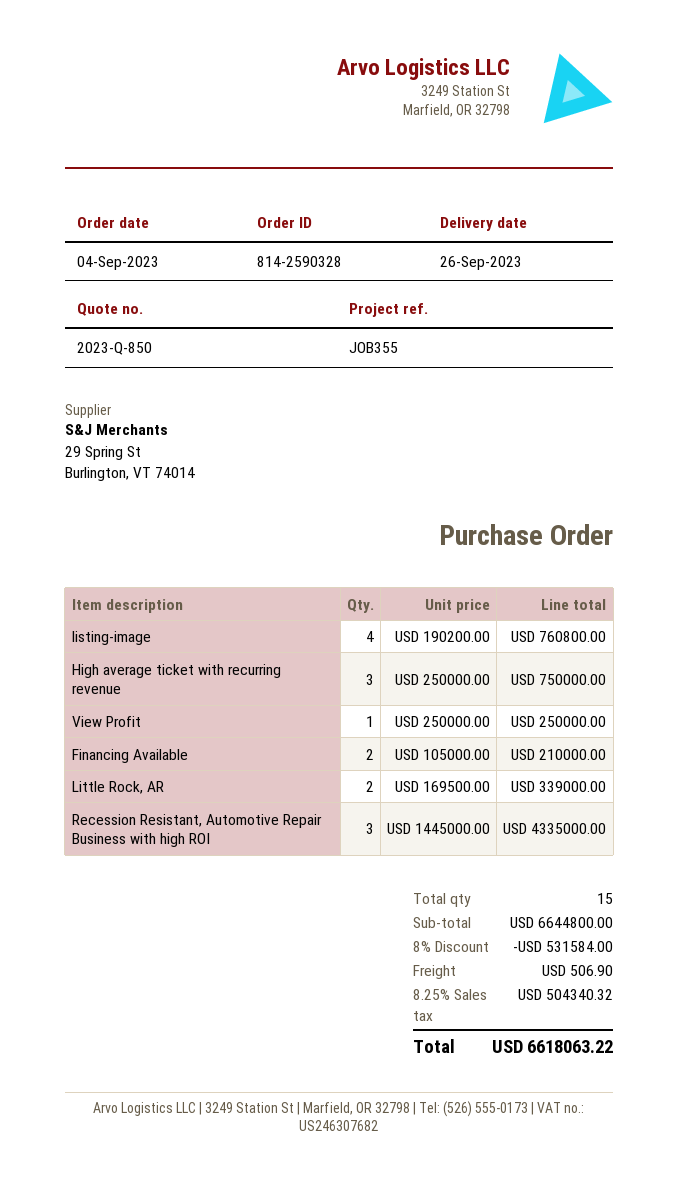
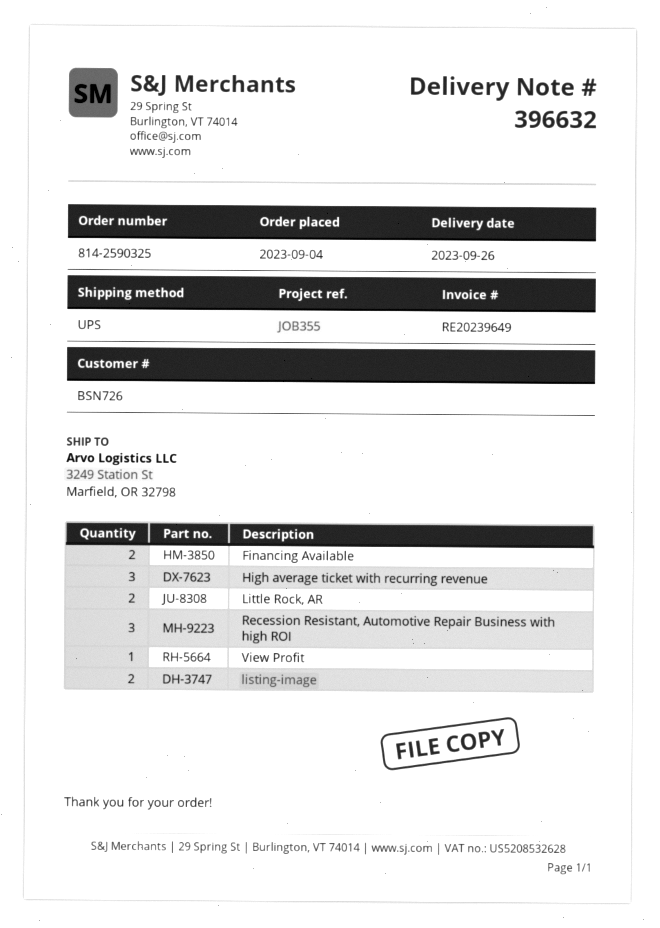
order number: 814-2590328 -> 814-2590325
listing-image: 4 -> 2

